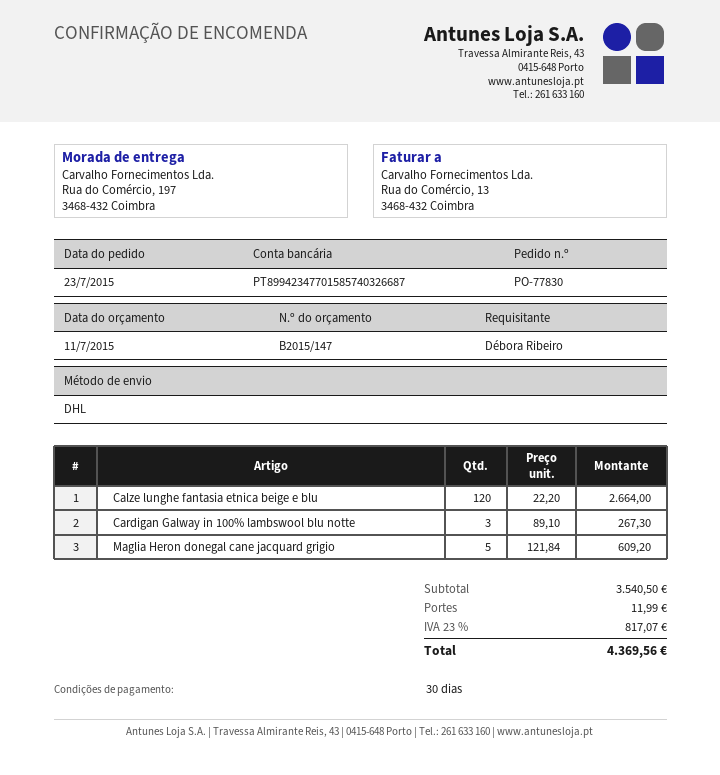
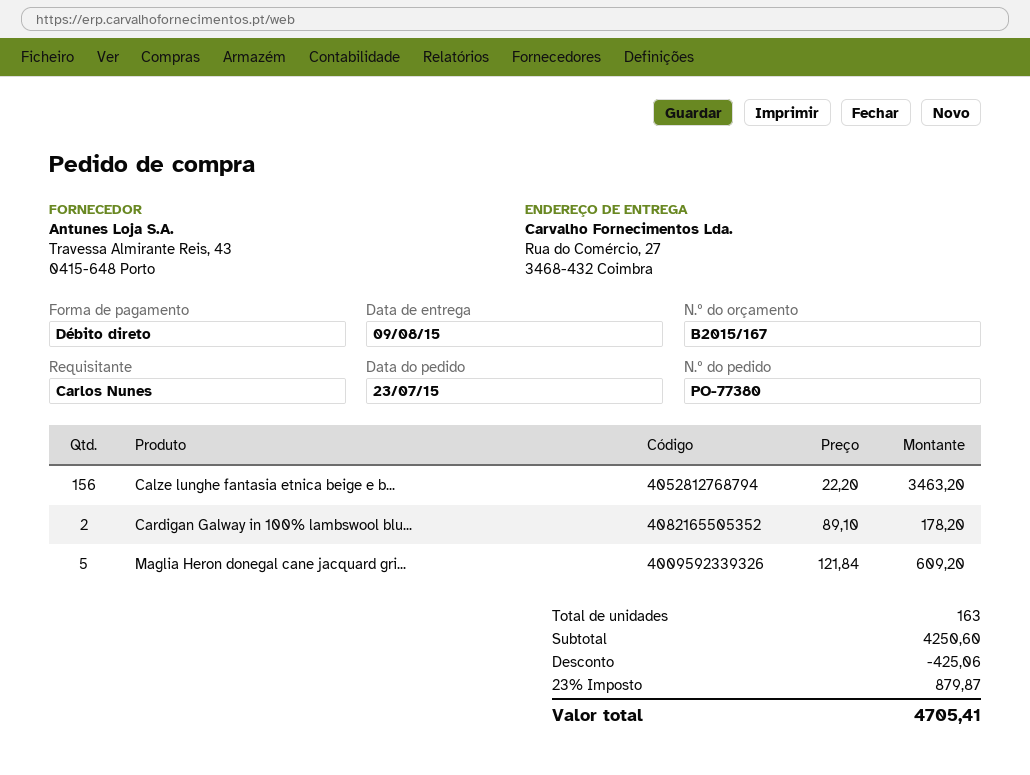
quote number: B2015/147 -> B2015/167
order number: PO-77830 -> PO-77380
ordered by: Débora Ribeiro -> Carlos Nunes
ship to: Rua do Comércio, 197, 3468-432 Coimbra -> Rua do Comércio, 27, 3468-432 Coimbra
Calze lunghe fantasia etnica beige e blu: 120 x 22.20 = 2664.00 -> 156 x 22.20 = 3463.20
Cardigan Galway in 100% lambswool blu notte: 3 x 89.10 = 267.30 -> 2 x 89.10 = 178.20
subtotal: 3540.50 -> 4250.60
discount: none -> 425.06
shipping: 11.99 -> none
tax: 23% = 817.07 -> 23% = 879.87
total: 4369.56 -> 4705.41

